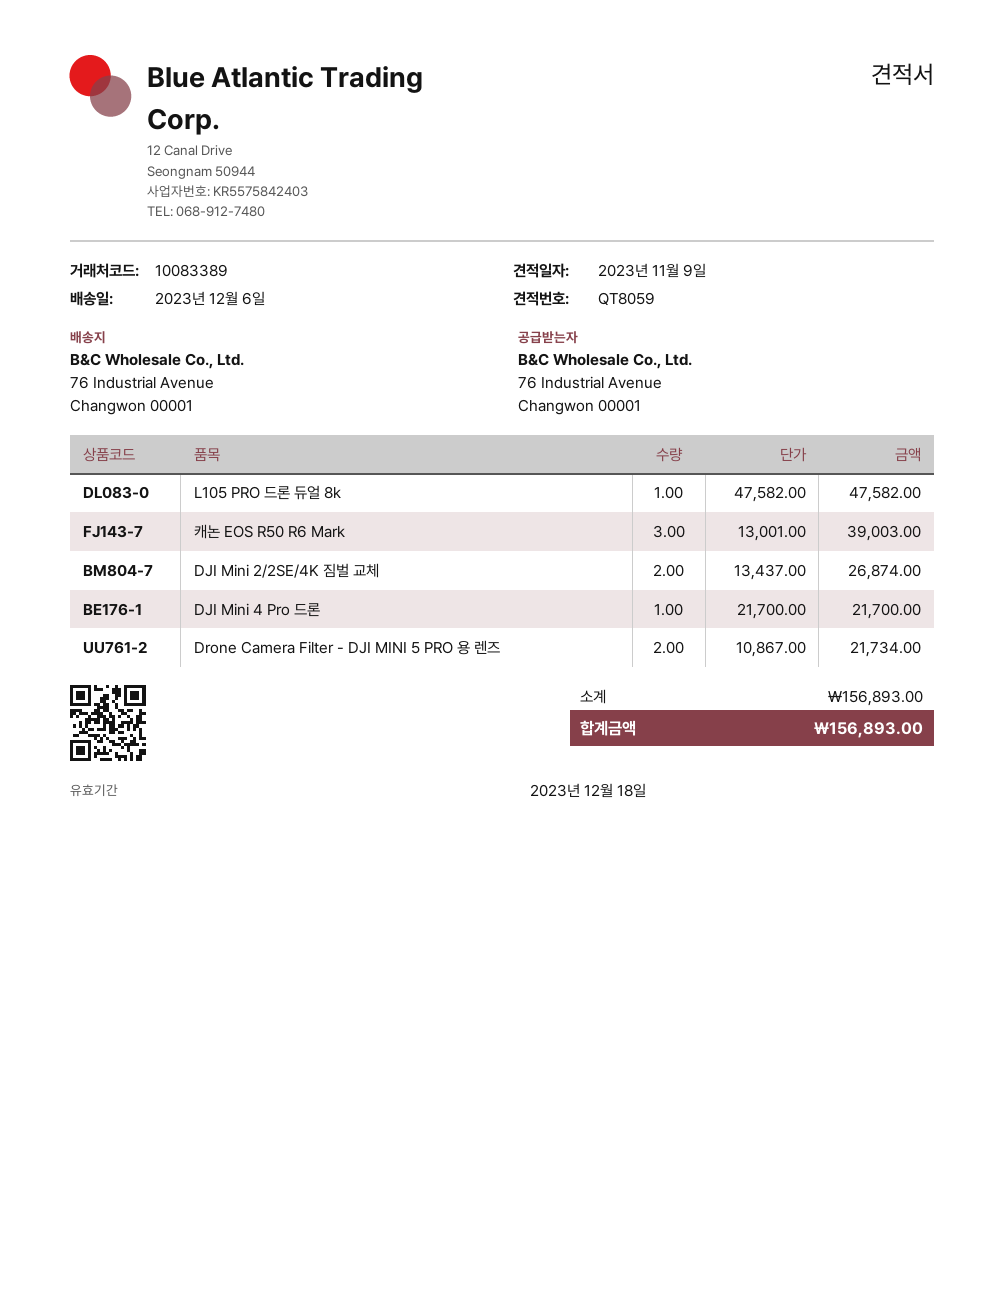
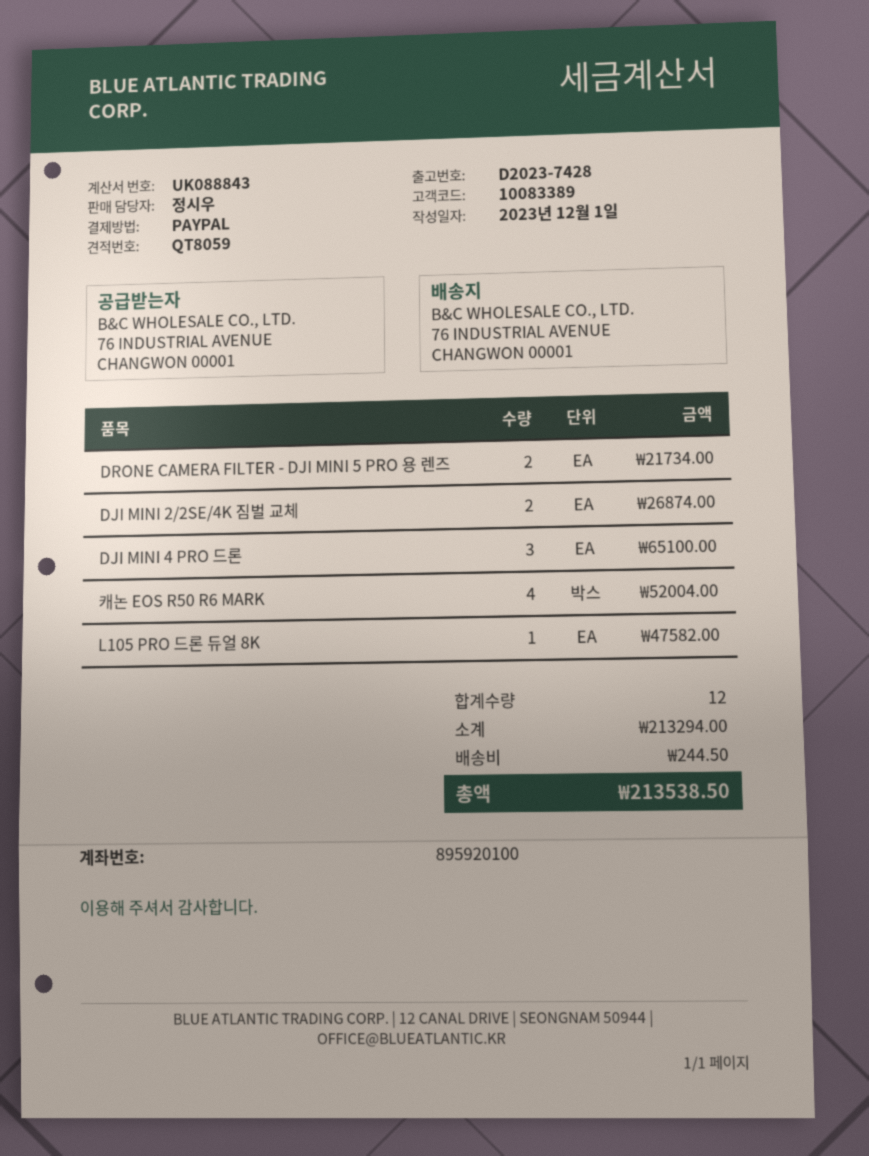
캐논 EOS R50 R6 Mark: 3 for 39003.00 -> 4 for 52004.00
DJI Mini 4 Pro 드론: 1 for 21700.00 -> 3 for 65100.00
subtotal: 156893.00 -> 213294.00
shipping: none -> 244.50
total: 156893.00 -> 213538.50

